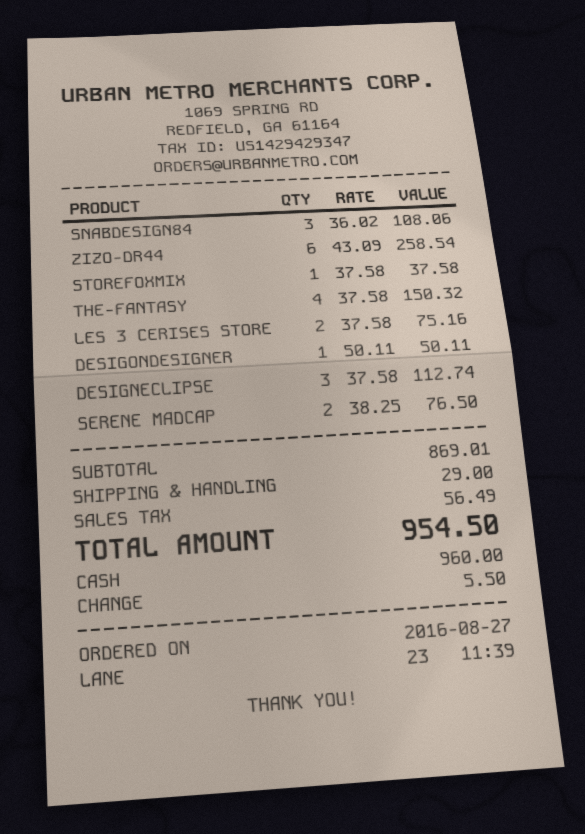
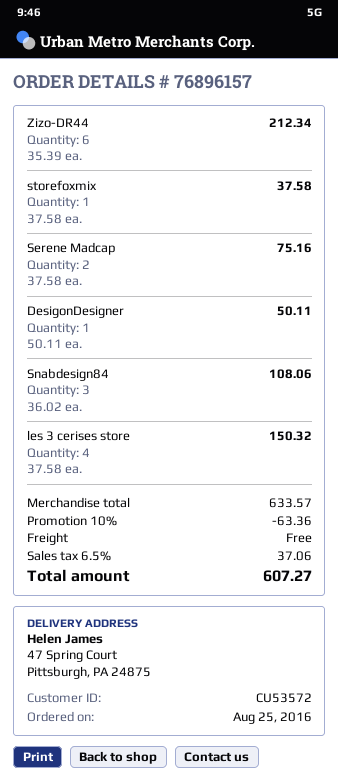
order date: 2016-08-27 -> 2016-08-25
ZIZO-DR44: 6 x 43.09 = 258.54 -> 6 x 35.39 = 212.34
THE-FANTASY: 4 x 37.58 = 150.32 -> none
LES 3 CERISES STORE: 2 x 37.58 = 75.16 -> 4 x 37.58 = 150.32
DESIGNECLIPSE: 3 x 37.58 = 112.74 -> none
SERENE MADCAP: 2 x 38.25 = 76.50 -> 2 x 37.58 = 75.16
subtotal: 869.01 -> 633.57
discount: none -> 10% = 63.36
shipping: 29.00 -> 0.00
tax: 56.49 -> 37.06
total: 954.50 -> 607.27

